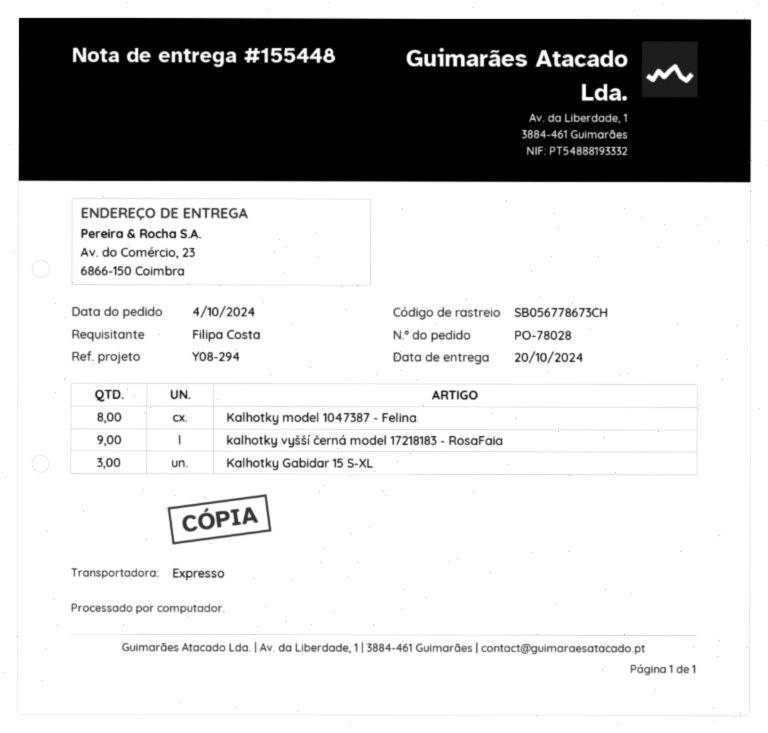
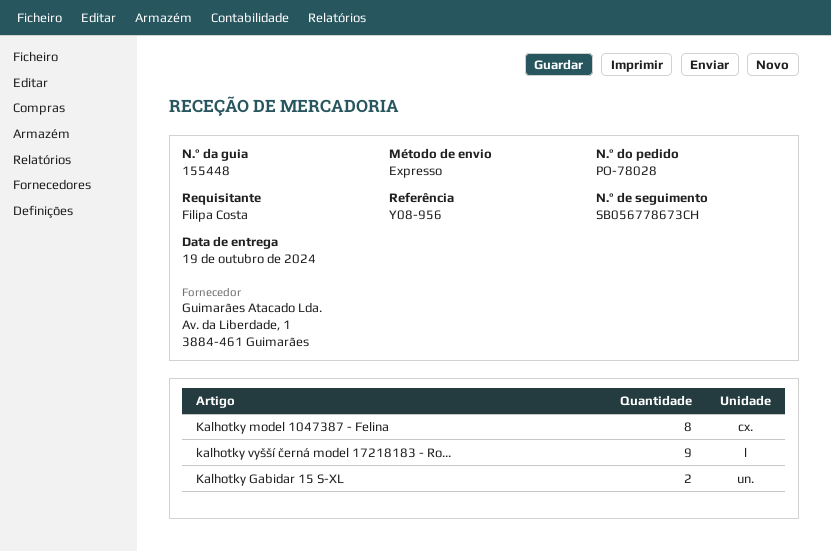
delivery date: 2024-10-20 -> 2024-10-19
reference: Y08-294 -> Y08-956
Kalhotky Gabidar 15 S-XL: 3 -> 2

